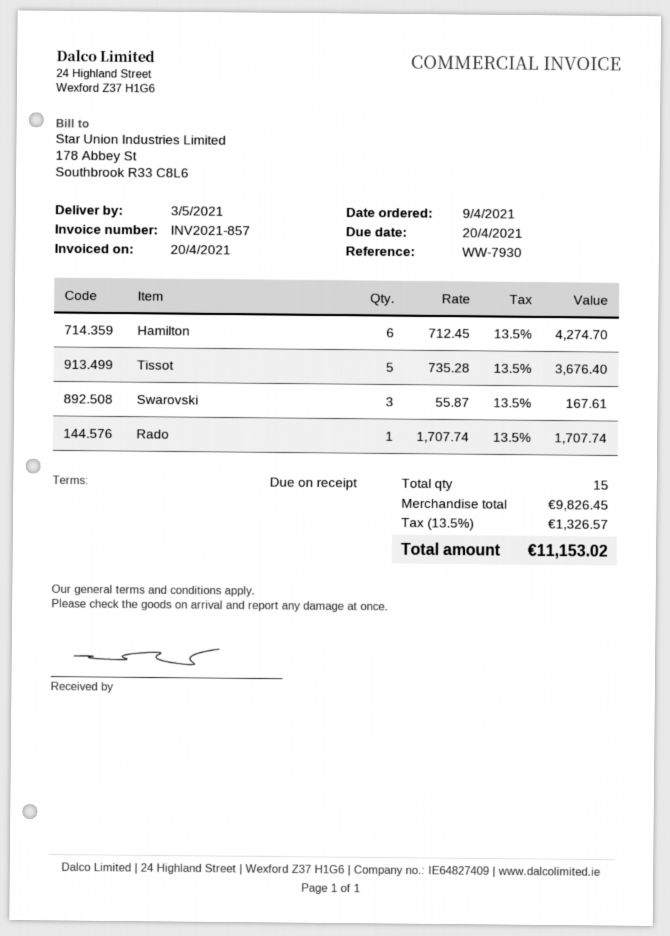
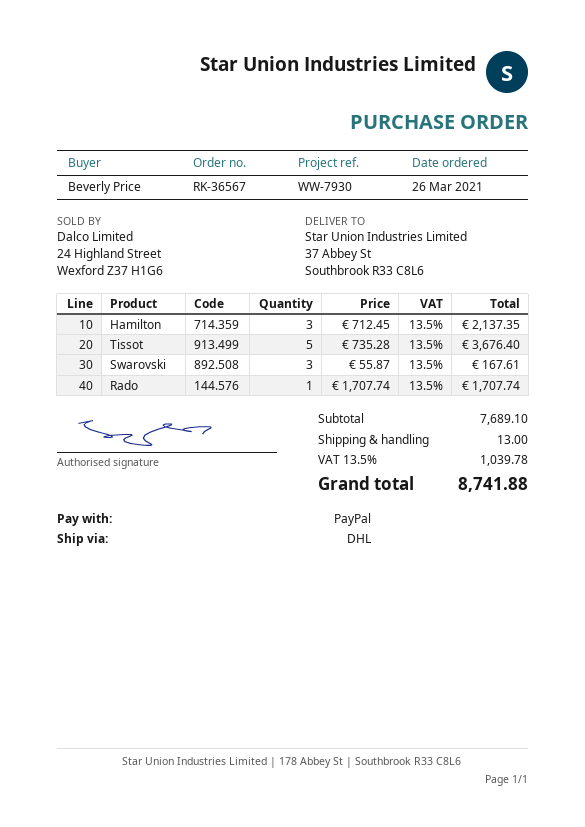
order date: 2021-04-09 -> 2021-03-26
Hamilton: 6 x 712.45 = 4274.70 -> 3 x 712.45 = 2137.35
subtotal: 9826.45 -> 7689.10
shipping: none -> 13.00
tax: 13.5% = 1326.57 -> 13.5% = 1039.78
total: 11153.02 -> 8741.88

